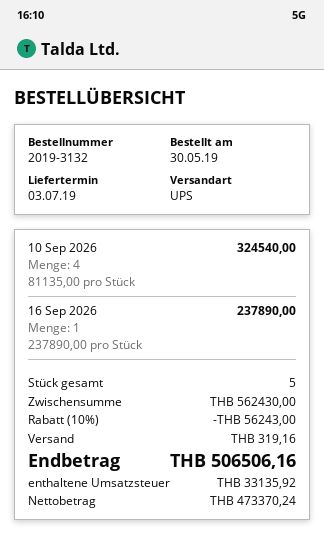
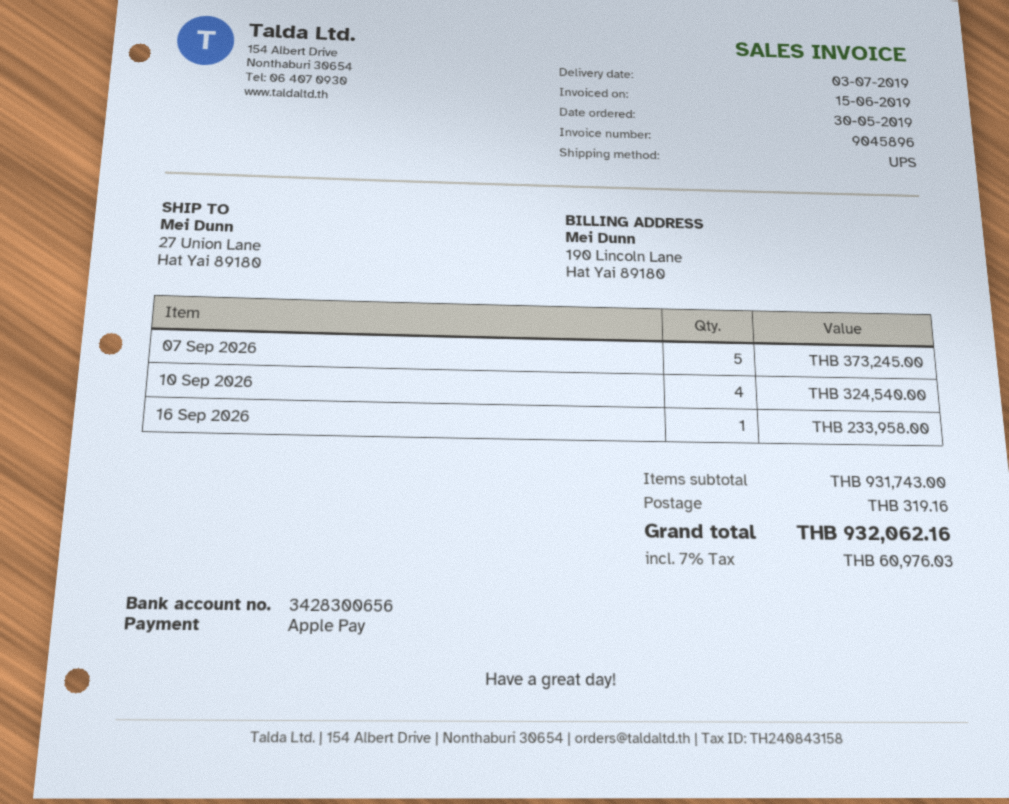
16 Sep 2026: 1 for 237890.00 -> 1 for 233958.00
07 Sep 2026: none -> 5 for 373245.00
subtotal: 562430.00 -> 931743.00
discount: 10% = 56243.00 -> none
tax: 33135.92 -> 60976.03
total: 506506.16 -> 932062.16

